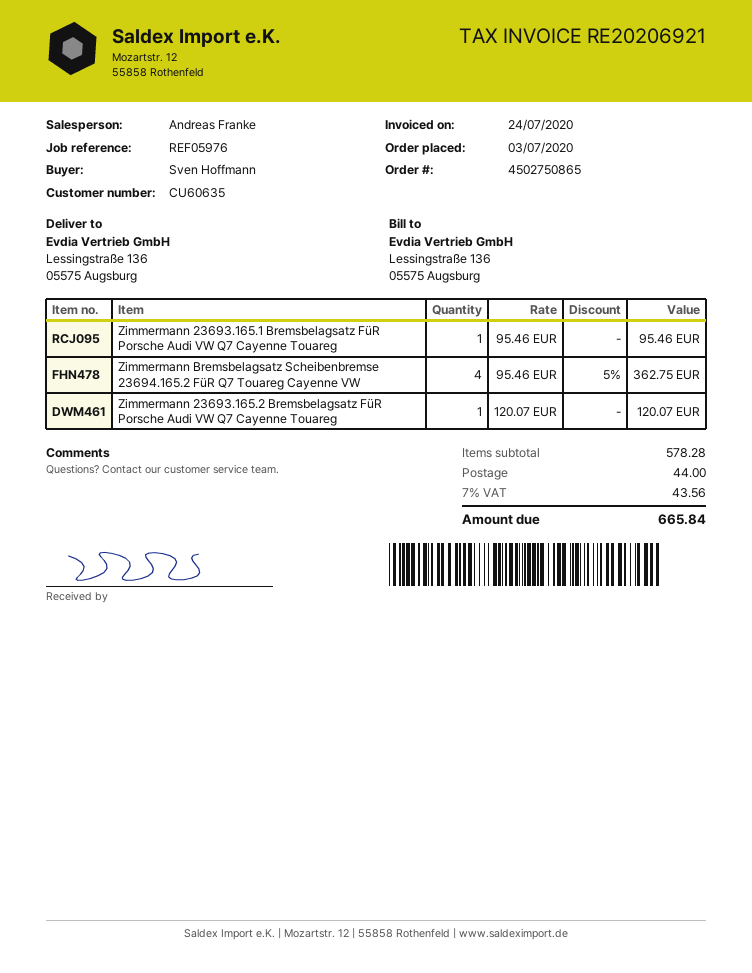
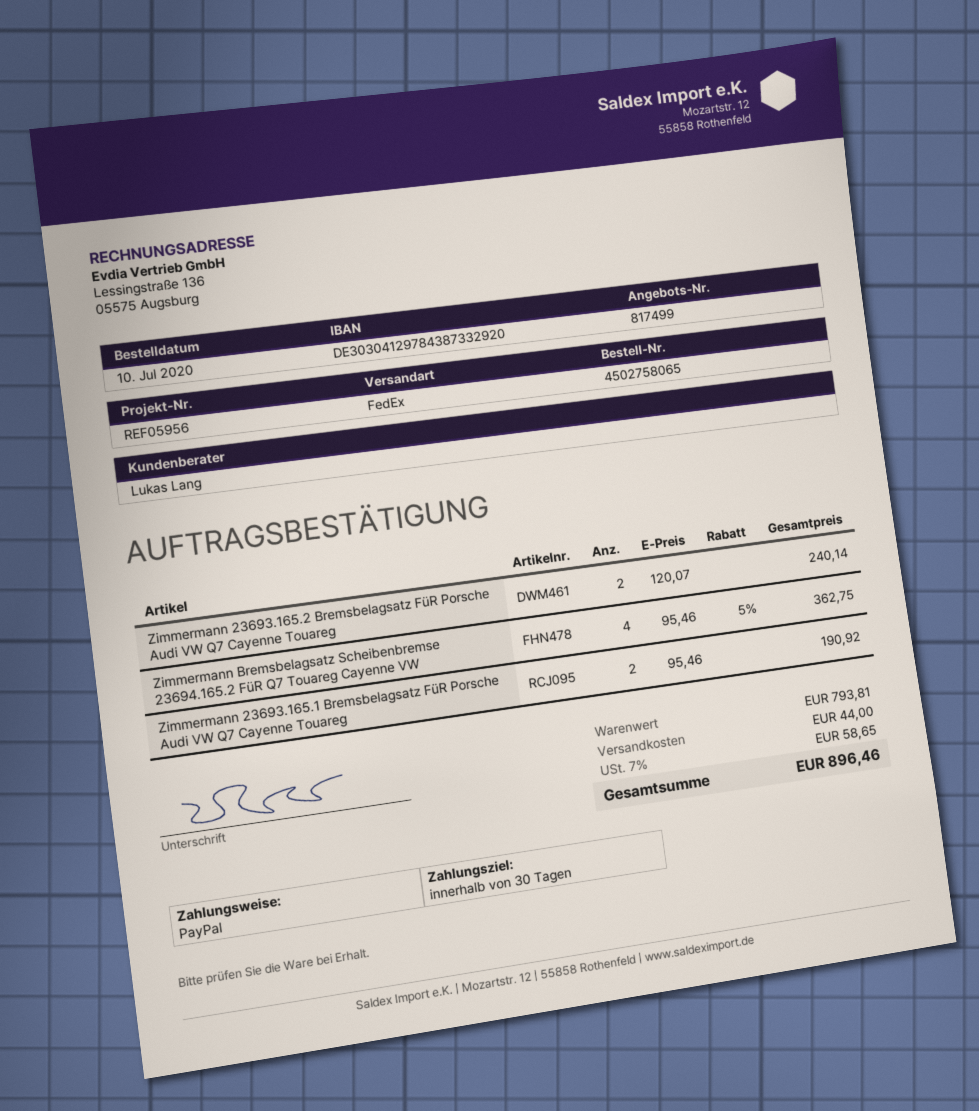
order number: 4502750865 -> 4502758065
order date: 2020-07-03 -> 2020-07-10
reference: REF05976 -> REF05956
sales rep: Andreas Franke -> Lukas Lang
Zimmermann 23693.165.1 Bremsbelagsatz FüR Porsche Audi VW Q7 Cayenne Touareg: 1 x 95.46 = 95.46 -> 2 x 95.46 = 190.92
Zimmermann 23693.165.2 Bremsbelagsatz FüR Porsche Audi VW Q7 Cayenne Touareg: 1 x 120.07 = 120.07 -> 2 x 120.07 = 240.14
subtotal: 578.28 -> 793.81
tax: 7% = 43.56 -> 7% = 58.65
total: 665.84 -> 896.46

